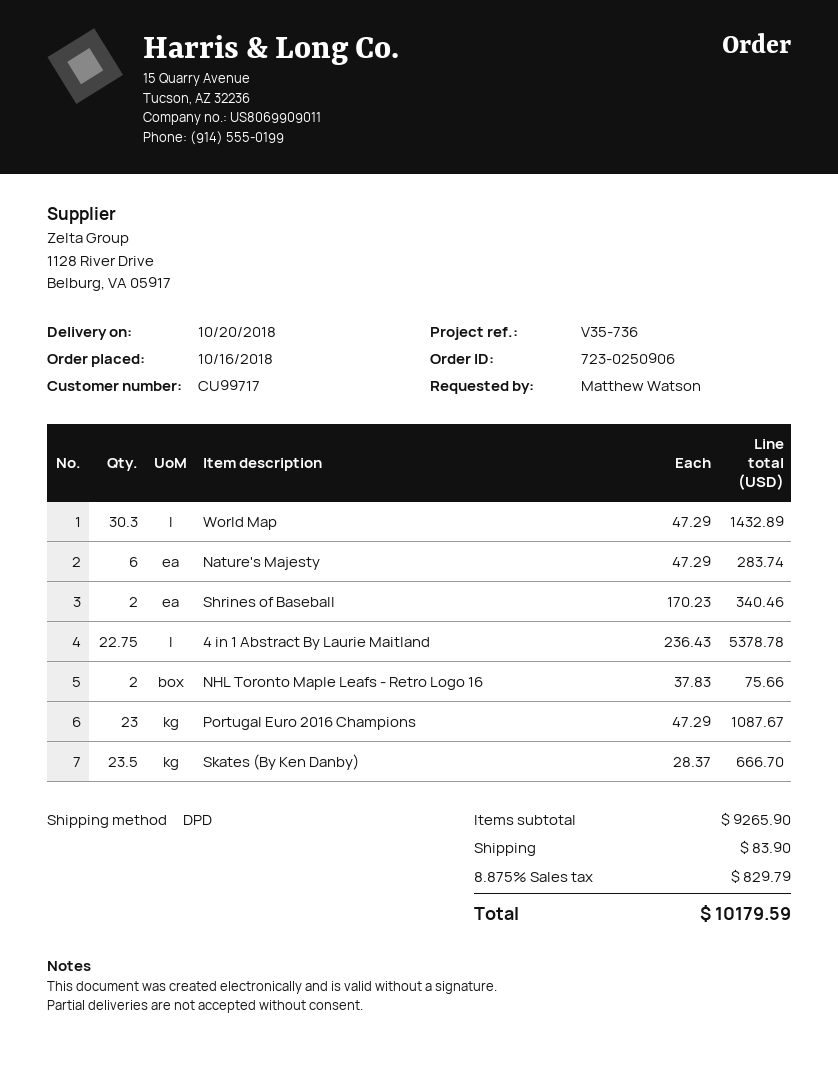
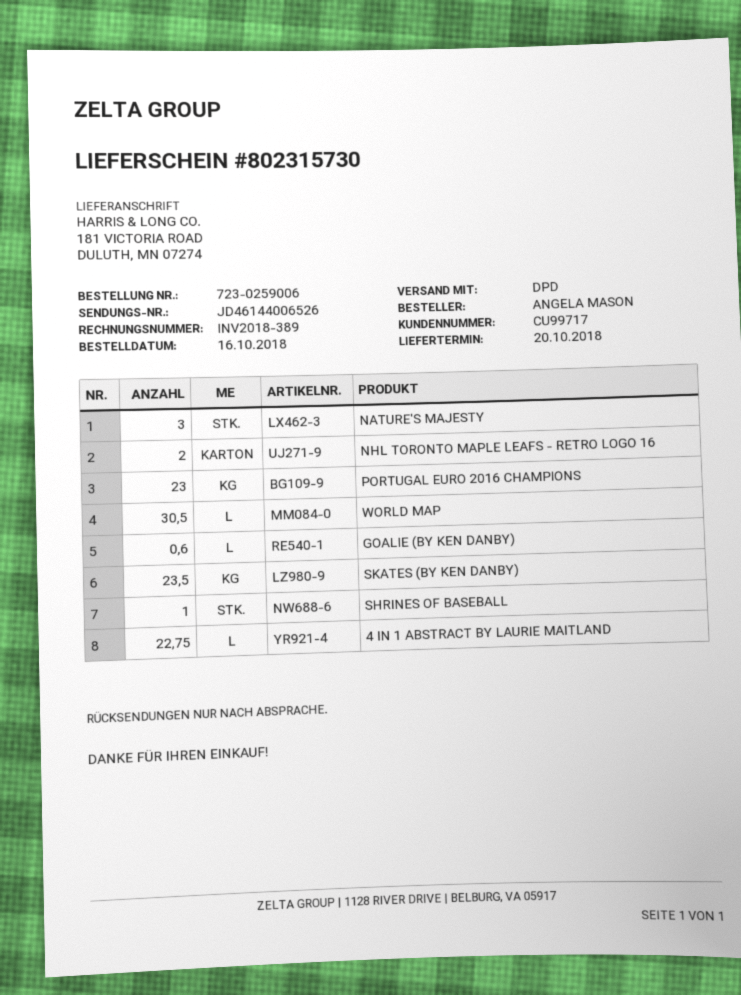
order number: 723-0250906 -> 723-0259006
ordered by: Matthew Watson -> ANGELA MASON
World Map: 30.3 -> 30.5
Nature's Majesty: 6 -> 3
Shrines of Baseball: 2 -> 1
GOALIE (BY KEN DANBY): none -> 0.6

